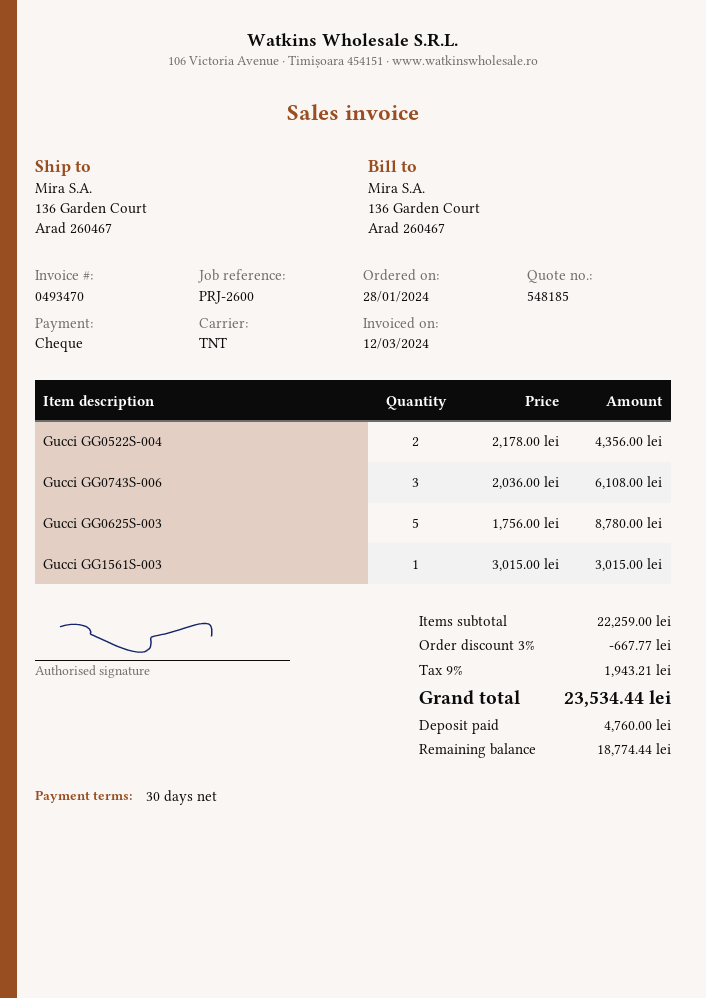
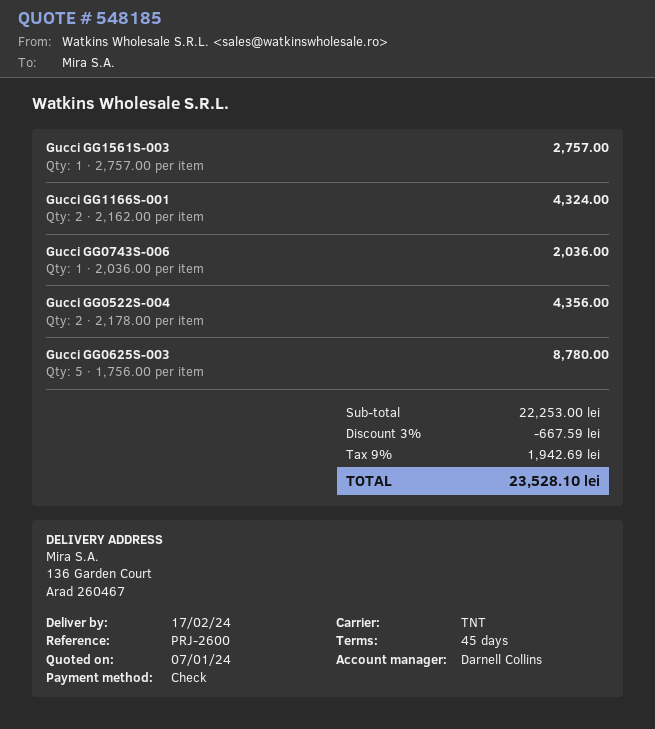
payment terms: 30 days -> 45 days
Gucci GG0743S-006: 3 x 2036.00 = 6108.00 -> 1 x 2036.00 = 2036.00
Gucci GG1561S-003: 1 x 3015.00 = 3015.00 -> 1 x 2757.00 = 2757.00
Gucci GG1166S-001: none -> 2 x 2162.00 = 4324.00
subtotal: 22259.00 -> 22253.00
discount: 3% = 667.77 -> 3% = 667.59
tax: 9% = 1943.21 -> 9% = 1942.69
total: 23534.44 -> 23528.10

